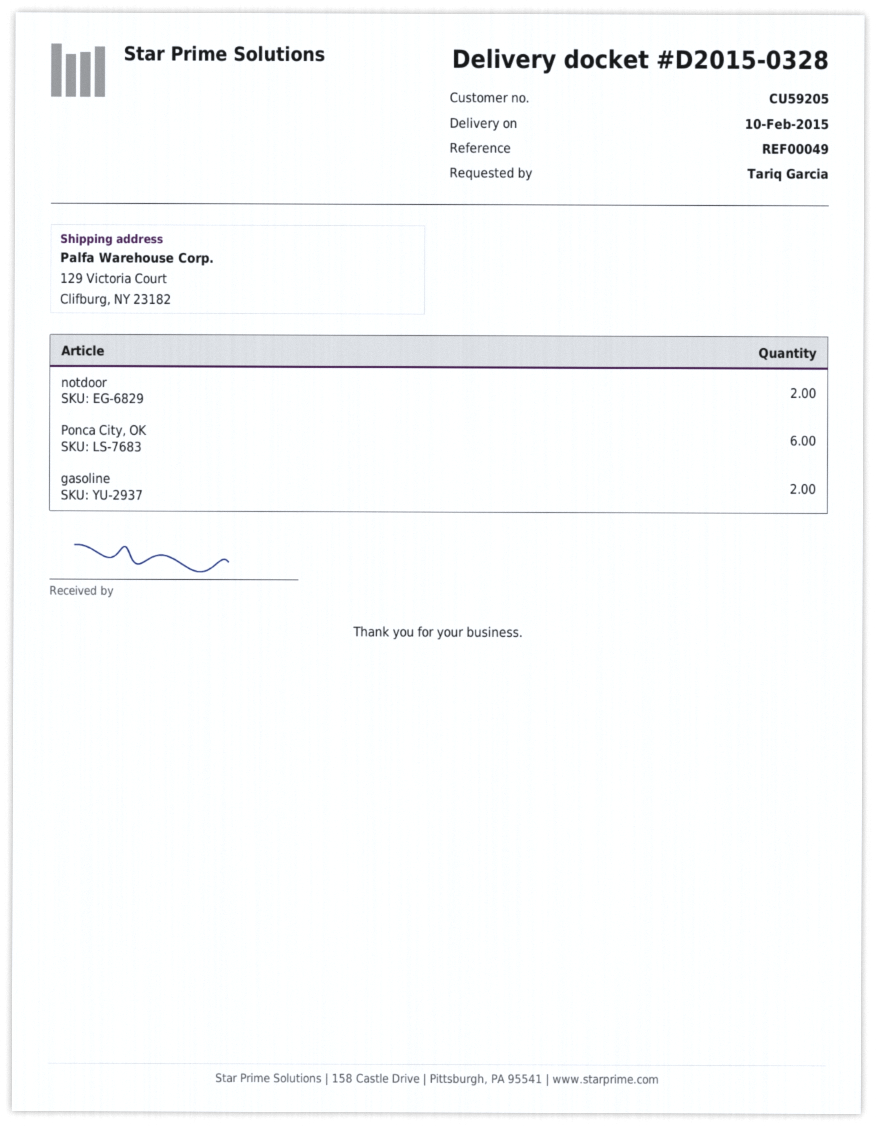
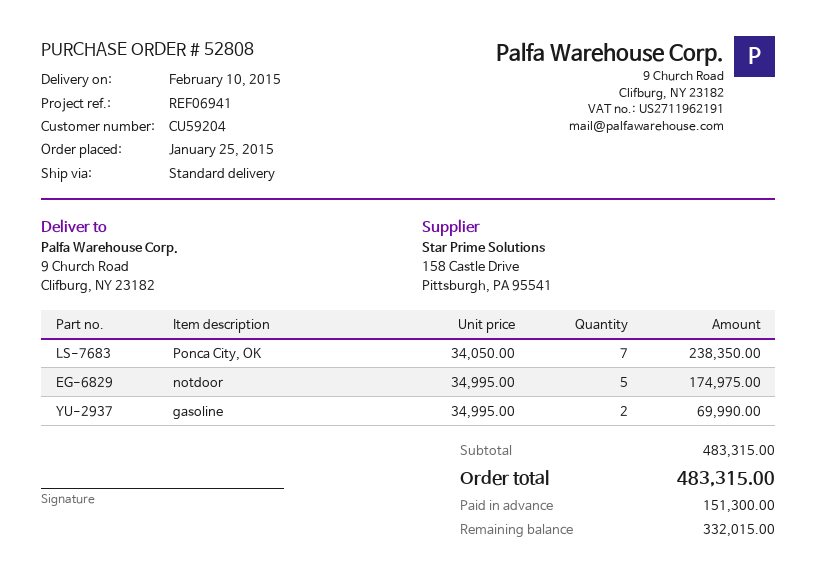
customer number: CU59205 -> CU59204
reference: REF00049 -> REF06941
ship to: 129 Victoria Court, Clifburg, NY 23182 -> 9 Church Road, Clifburg, NY 23182
notdoor: 2 -> 5
Ponca City, OK: 6 -> 7

